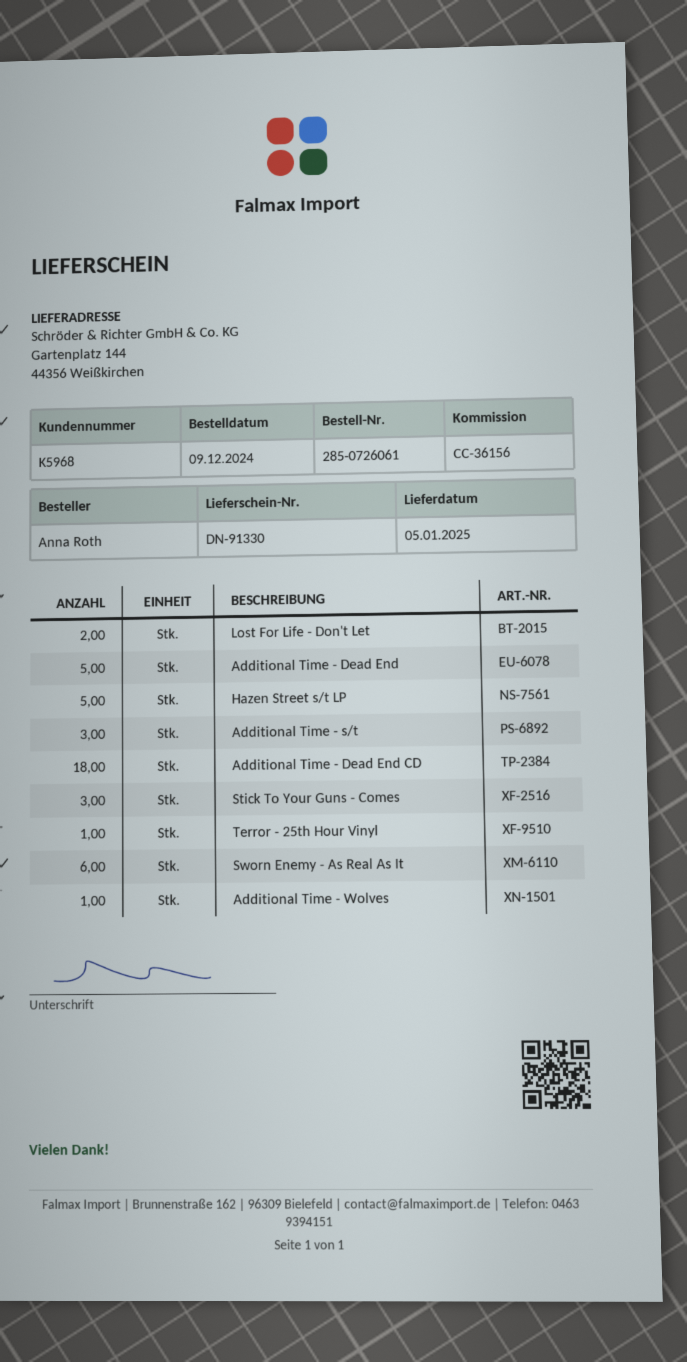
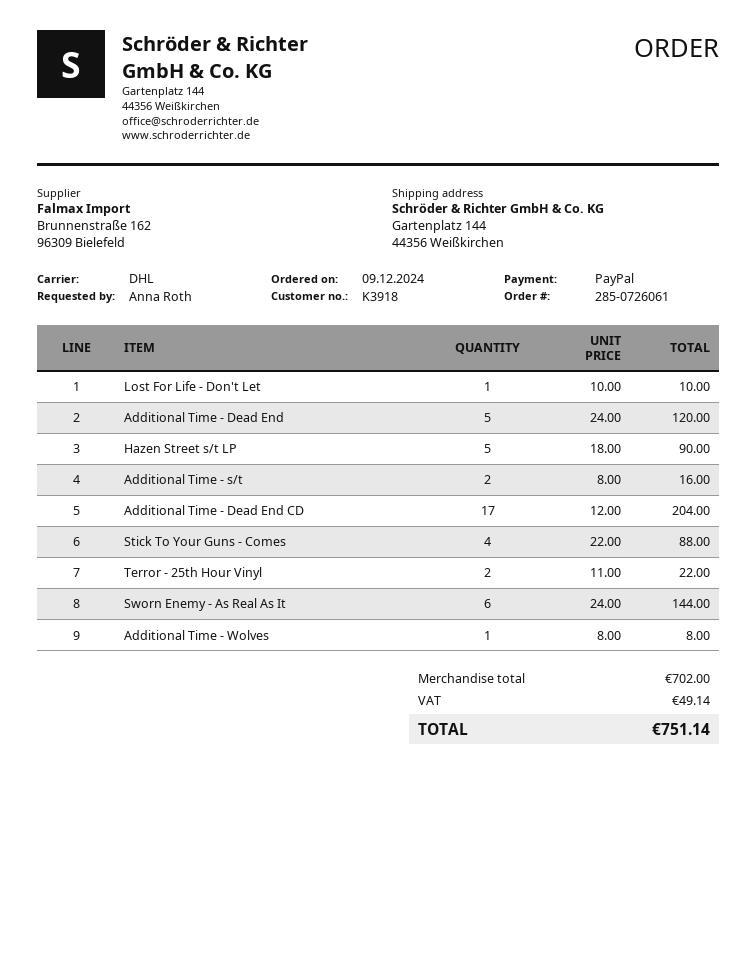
customer number: K5968 -> K3918
Lost For Life - Don't Let: 2 -> 1
Additional Time - s/t: 3 -> 2
Additional Time - Dead End CD: 18 -> 17
Stick To Your Guns - Comes: 3 -> 4
Terror - 25th Hour Vinyl: 1 -> 2

